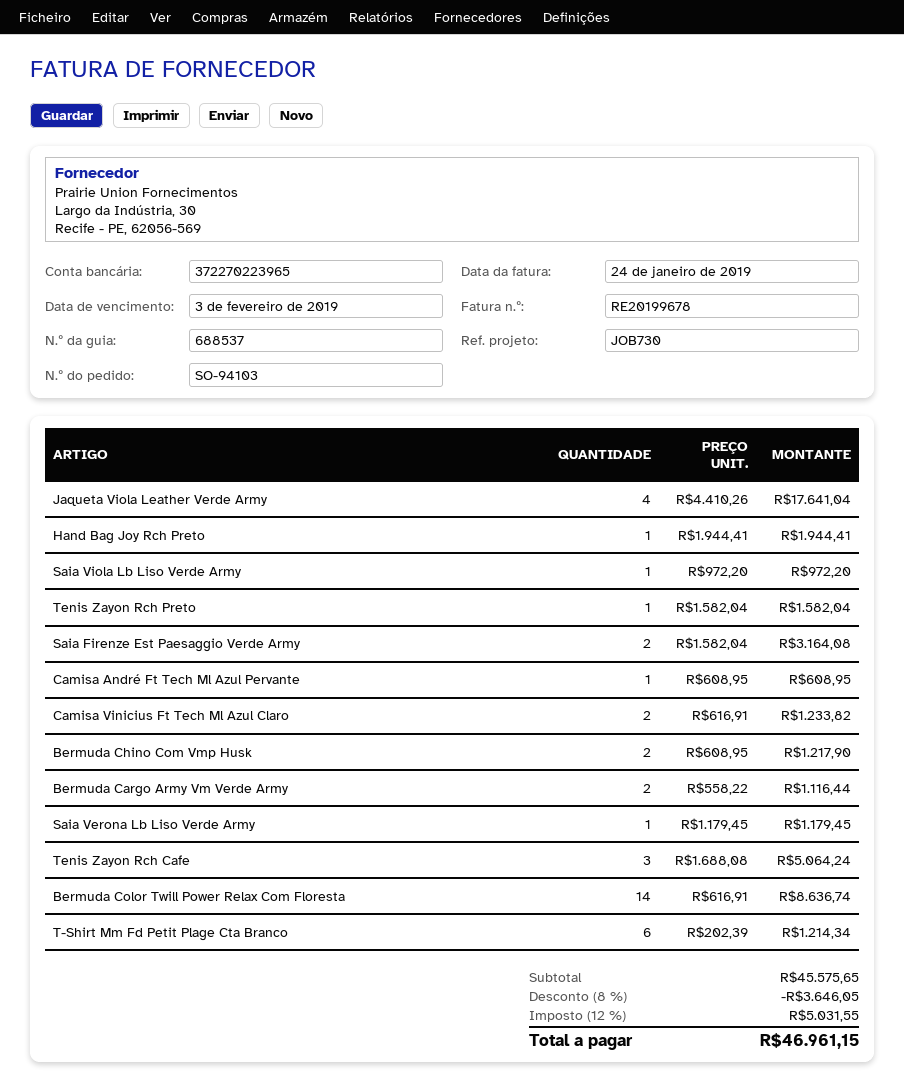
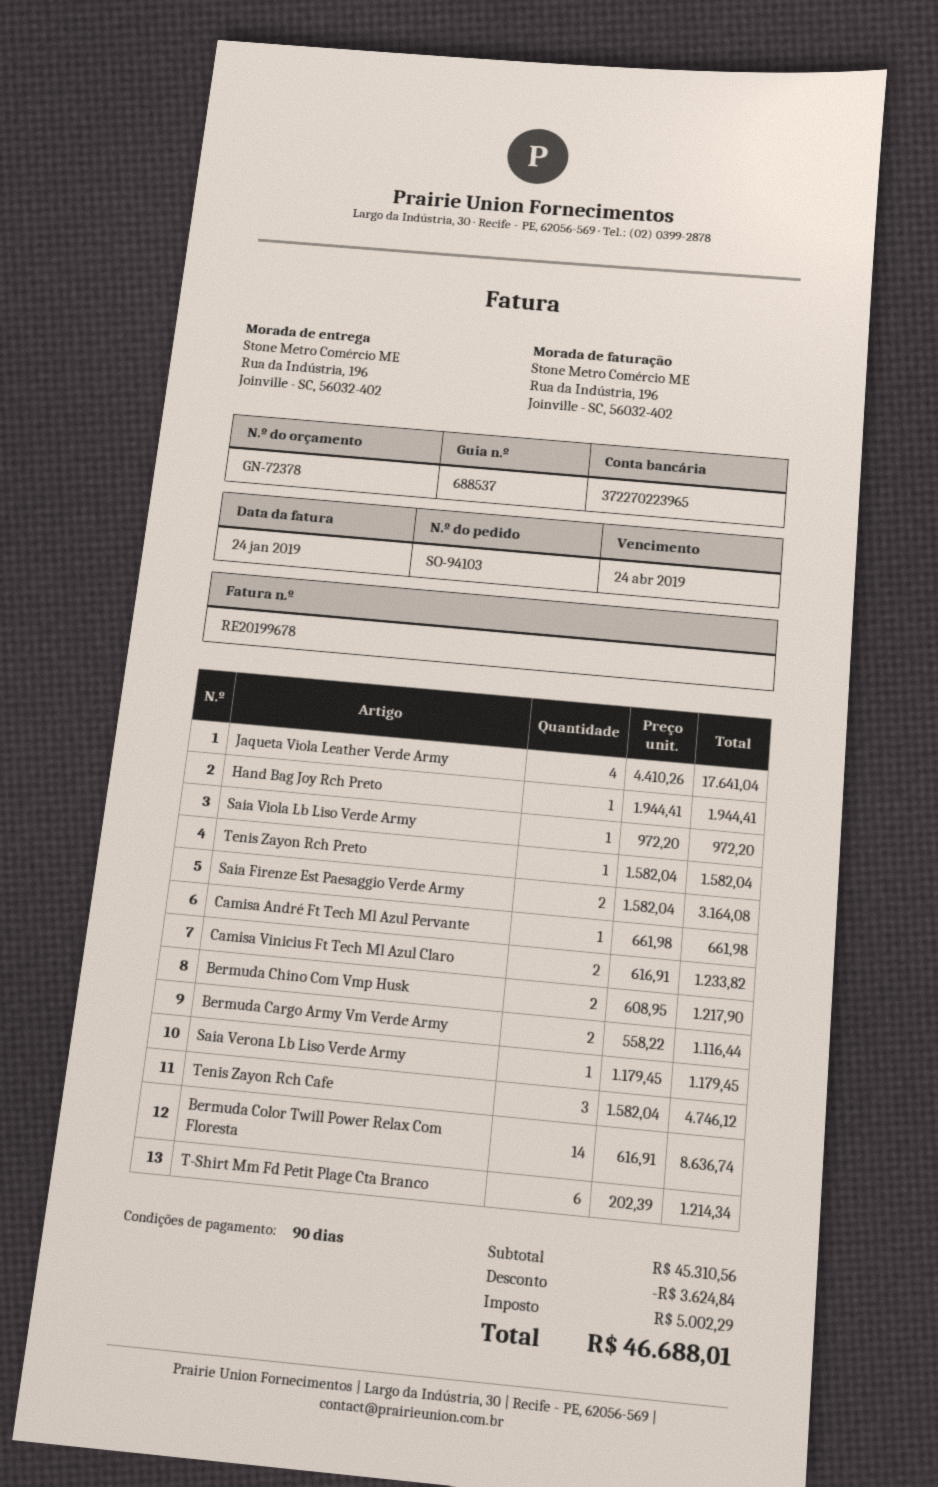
due date: 2019-02-03 -> 2019-04-24
Camisa André Ft Tech Ml Azul Pervante: 1 x 608.95 = 608.95 -> 1 x 661.98 = 661.98
Tenis Zayon Rch Cafe: 3 x 1688.08 = 5064.24 -> 3 x 1582.04 = 4746.12
subtotal: 45575.65 -> 45310.56
discount: 3646.05 -> 3624.84
tax: 5031.55 -> 5002.29
total: 46961.15 -> 46688.01

